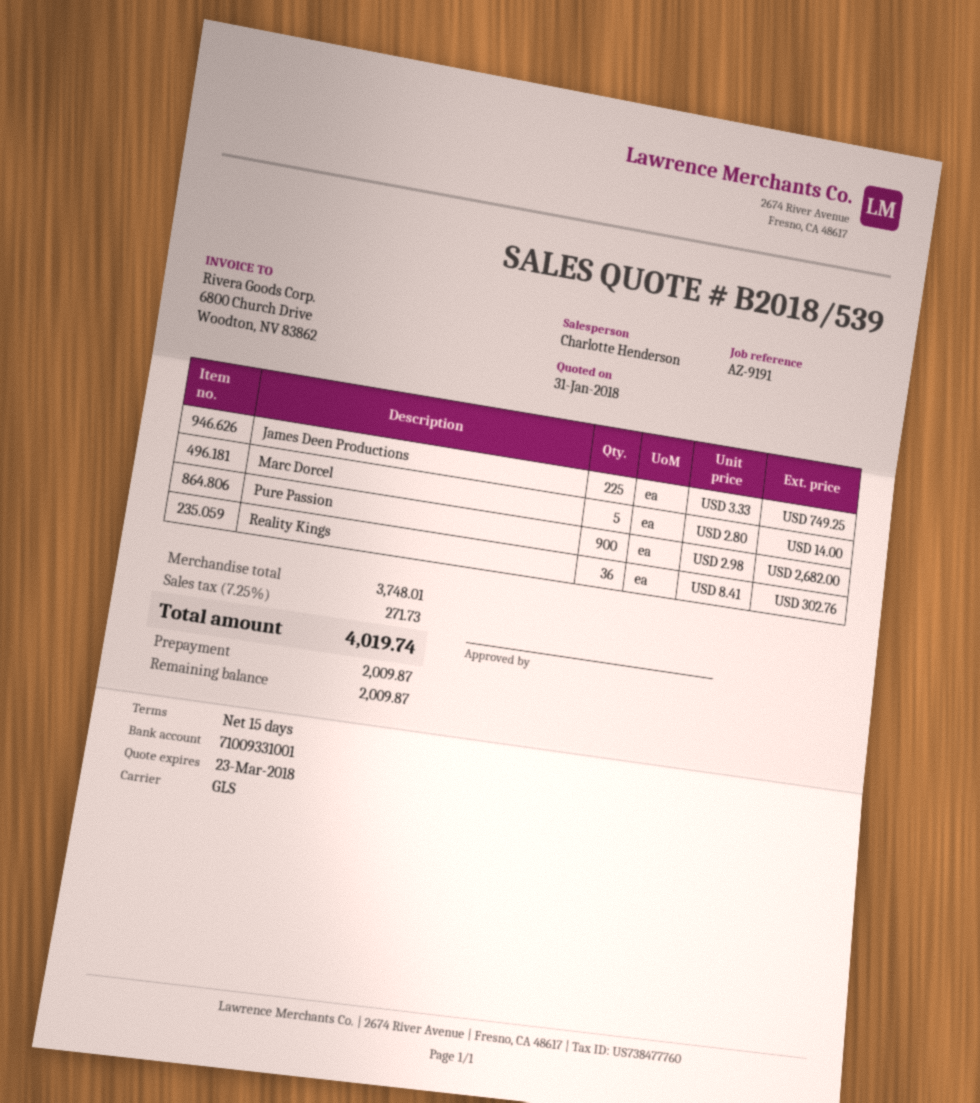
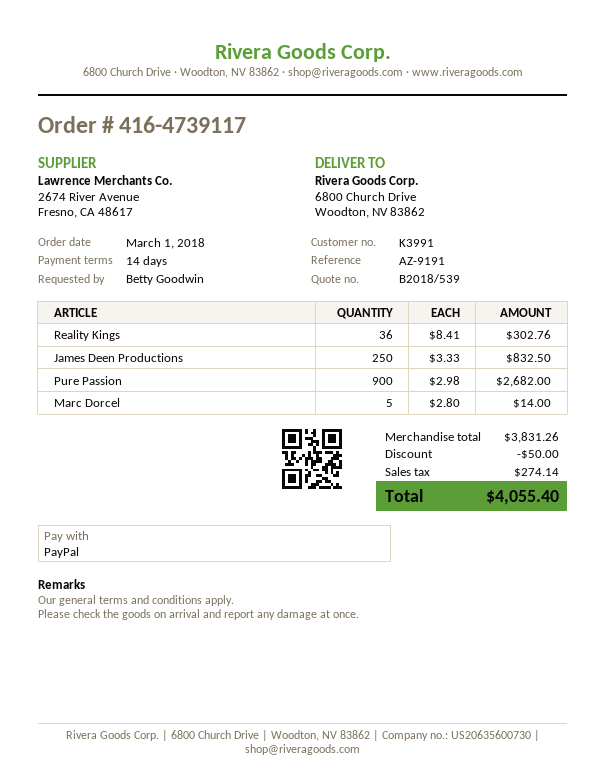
payment terms: 15 days -> 14 days
James Deen Productions: 225 x 3.33 = 749.25 -> 250 x 3.33 = 832.50
subtotal: 3748.01 -> 3831.26
discount: none -> 50.00
tax: 271.73 -> 274.14
total: 4019.74 -> 4055.40

